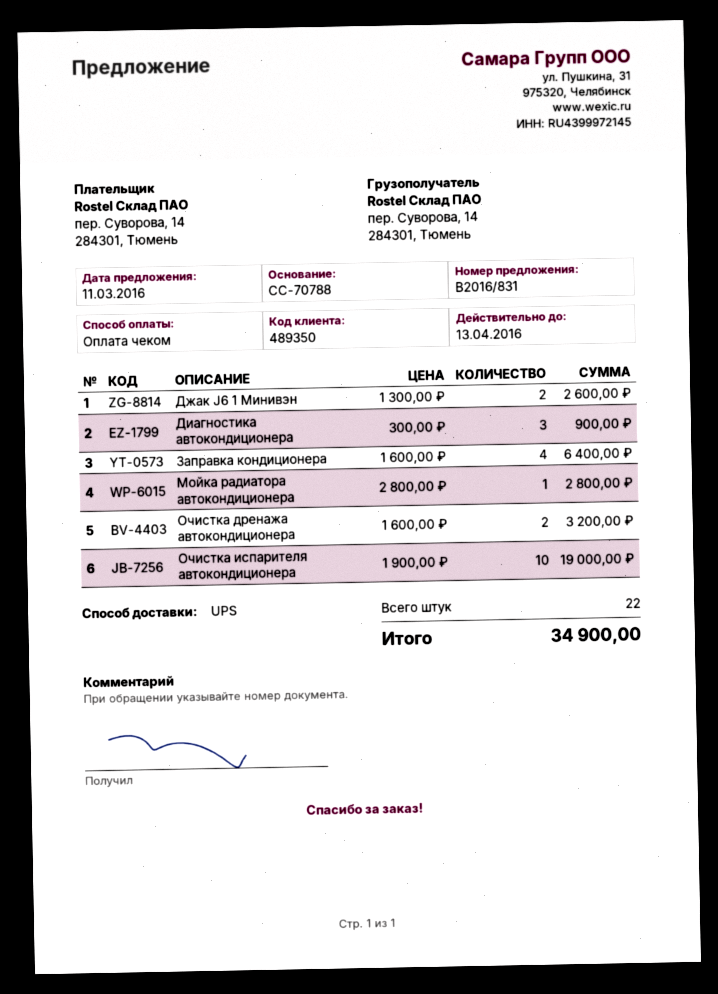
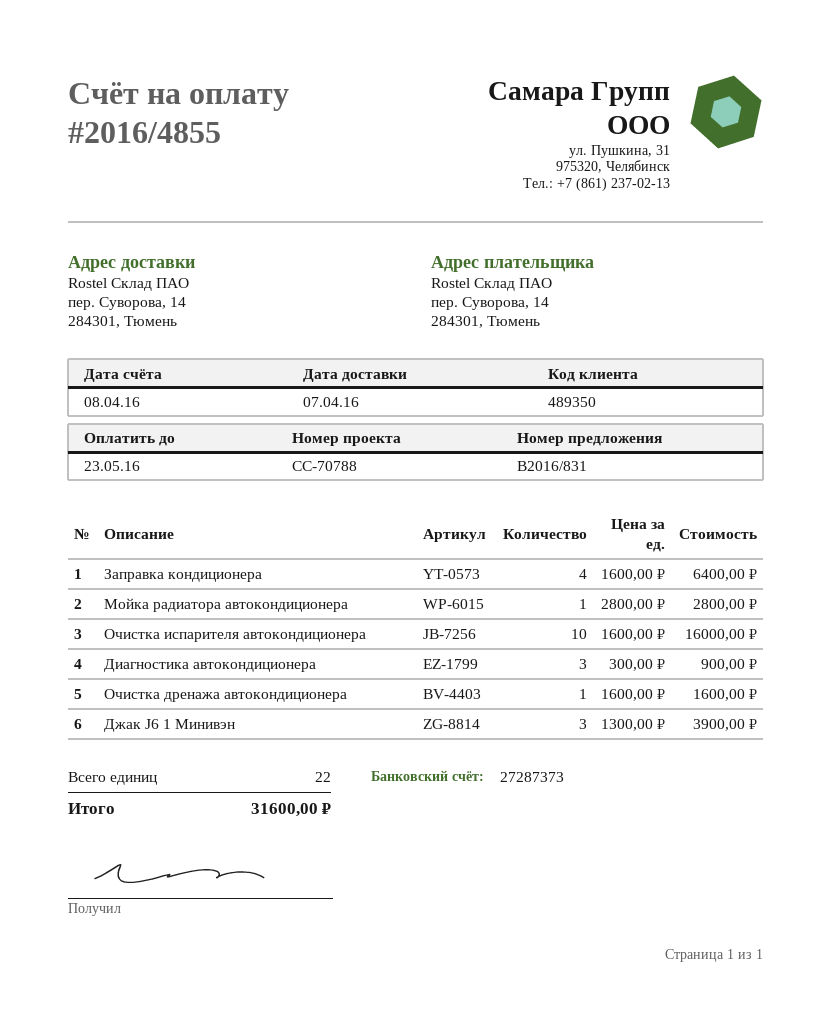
Джак J6 1 Минивэн: 2 x 1300.00 = 2600.00 -> 3 x 1300.00 = 3900.00
Очистка дренажа автокондиционера: 2 x 1600.00 = 3200.00 -> 1 x 1600.00 = 1600.00
Очистка испарителя автокондиционера: 10 x 1900.00 = 19000.00 -> 10 x 1600.00 = 16000.00
total: 34900.00 -> 31600.00

